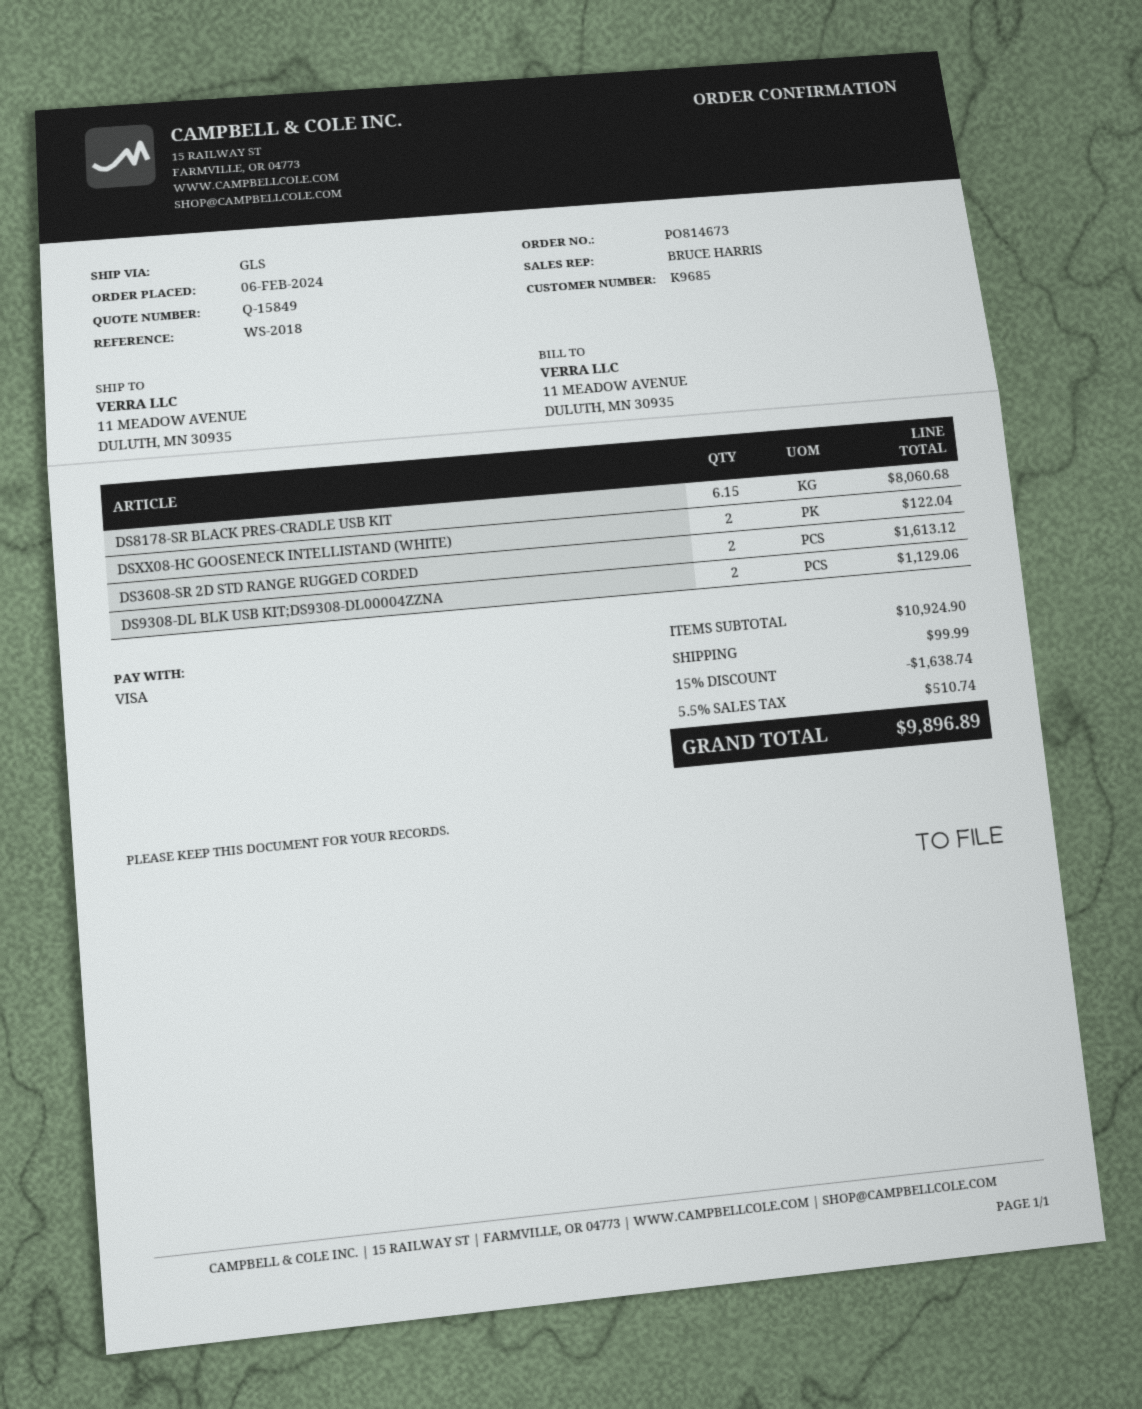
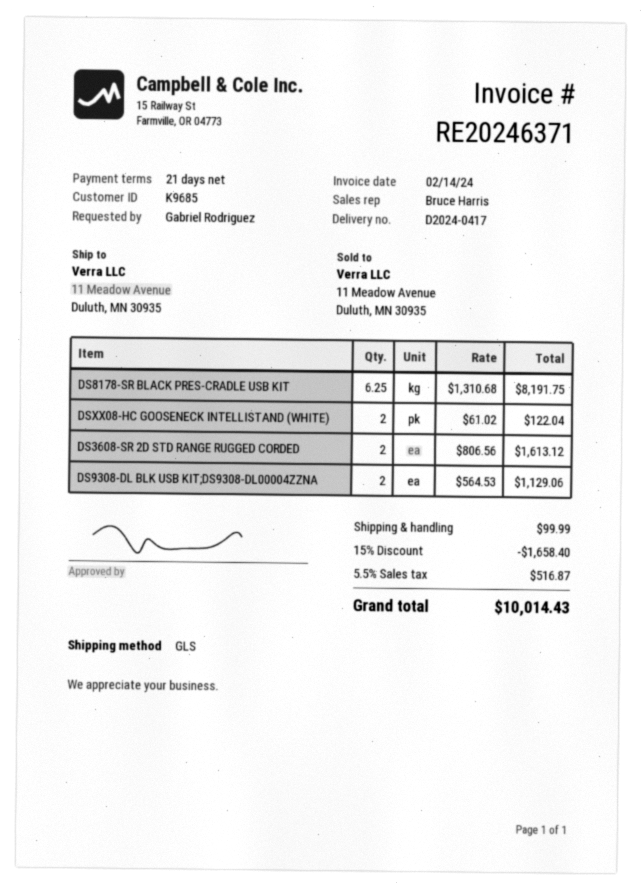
DS8178-SR BLACK PRES-CRADLE USB KIT: 6.15 for 8060.68 -> 6.25 for 8191.75
discount: 15% = 1638.74 -> 15% = 1658.40
tax: 5.5% = 510.74 -> 5.5% = 516.87
total: 9896.89 -> 10014.43

